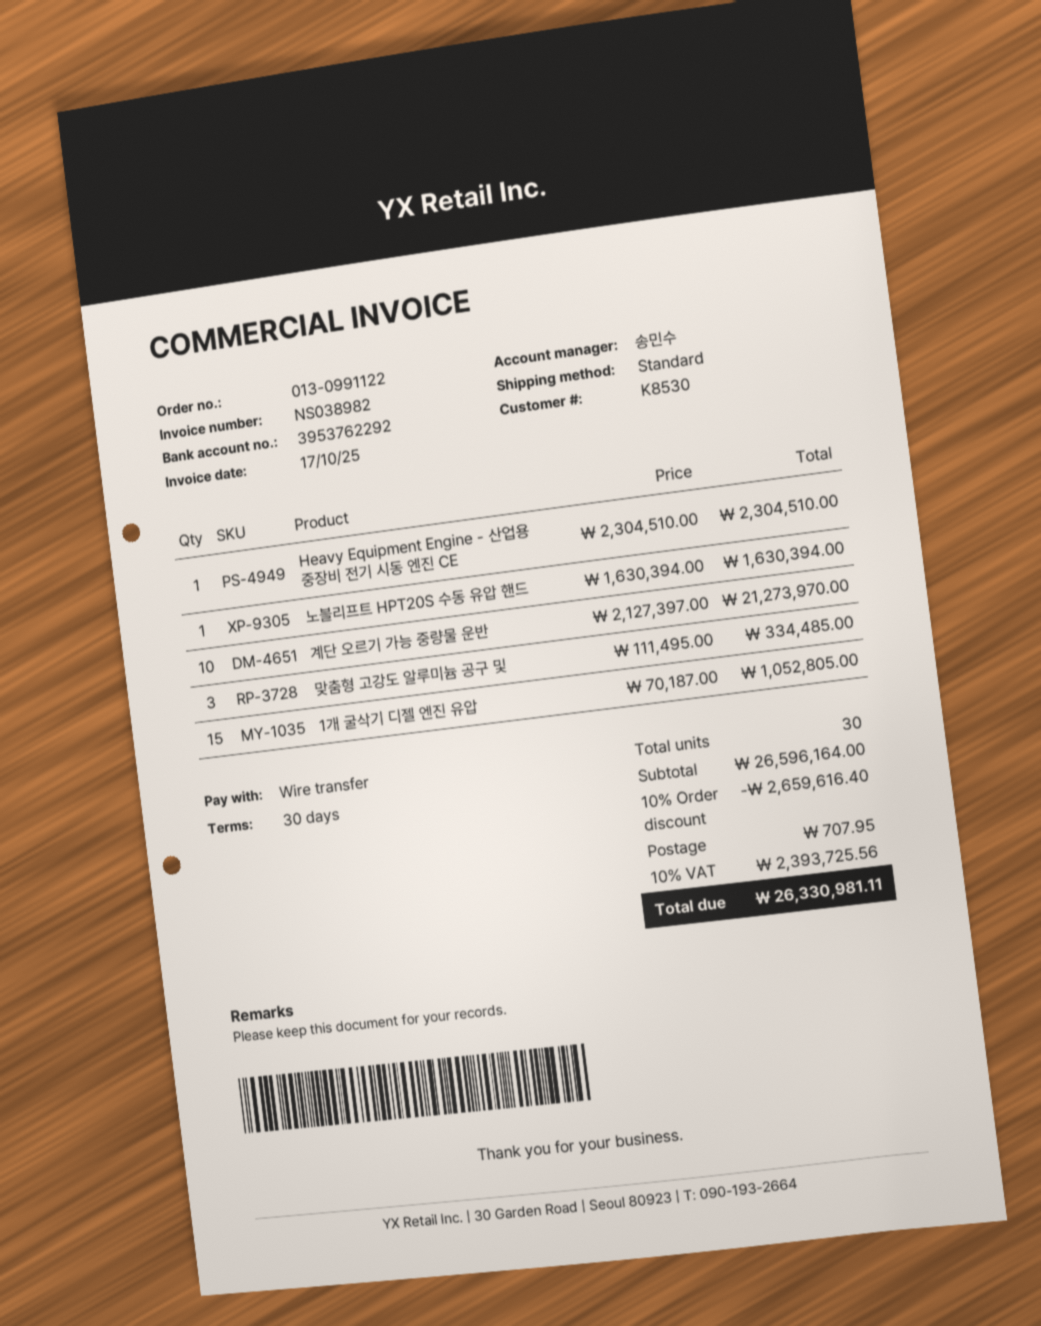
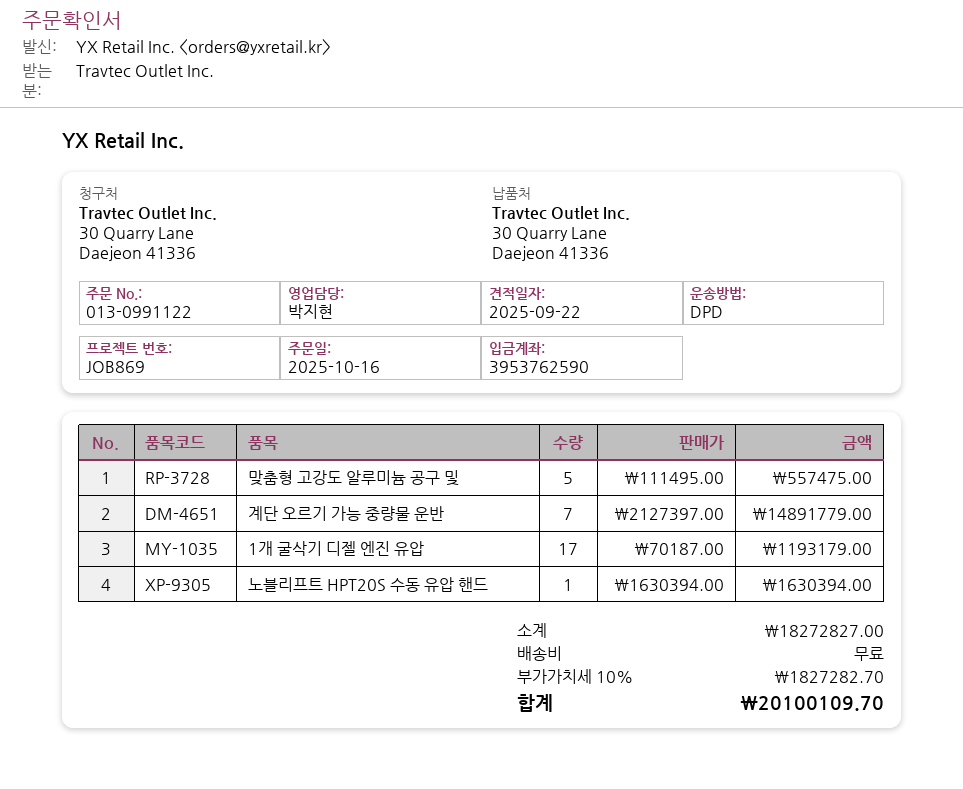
sales rep: 송민수 -> 박지현
bank account: 3953762292 -> 3953762590
shipping method: standard -> DPD
Heavy Equipment Engine - 산업용 중장비 전기 시동 엔진 CE: 1 x 2304510.00 = 2304510.00 -> none
계단 오르기 가능 중량물 운반: 10 x 2127397.00 = 21273970.00 -> 7 x 2127397.00 = 14891779.00
맞춤형 고강도 알루미늄 공구 및: 3 x 111495.00 = 334485.00 -> 5 x 111495.00 = 557475.00
1개 굴삭기 디젤 엔진 유압: 15 x 70187.00 = 1052805.00 -> 17 x 70187.00 = 1193179.00
subtotal: 26596164.00 -> 18272827.00
discount: 10% = 2659616.40 -> none
shipping: 707.95 -> 0.00
tax: 10% = 2393725.56 -> 10% = 1827282.70
total: 26330981.11 -> 20100109.70

